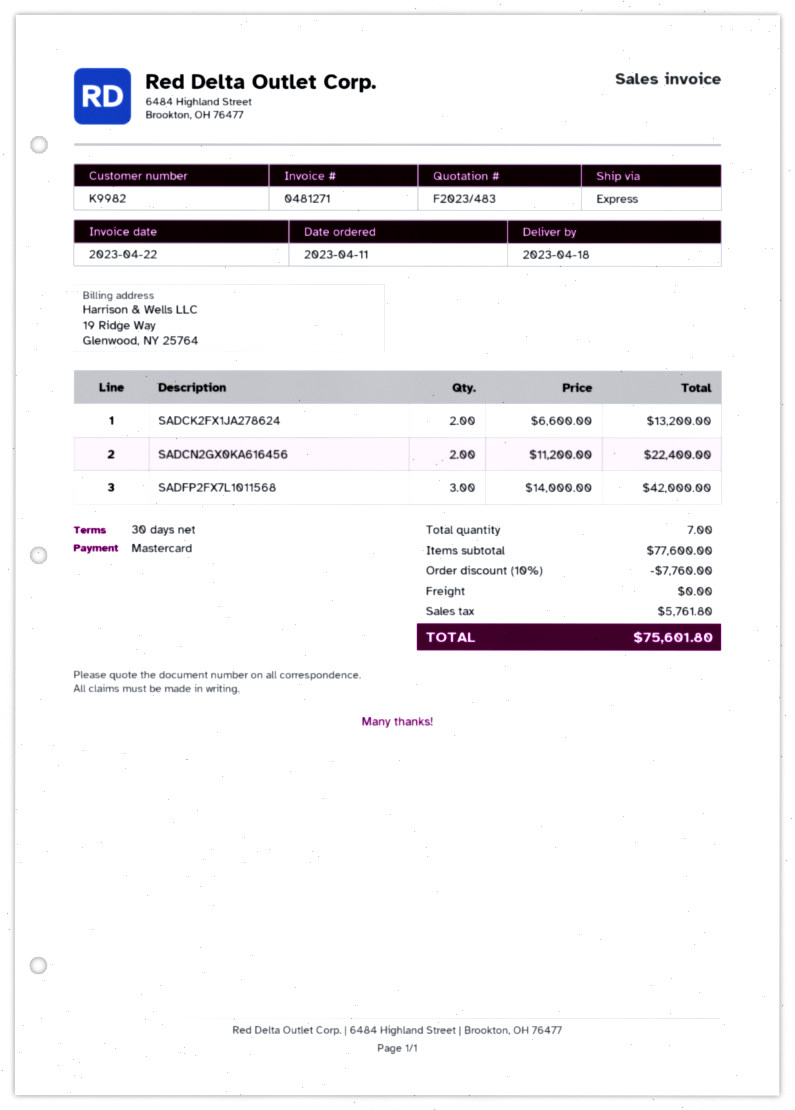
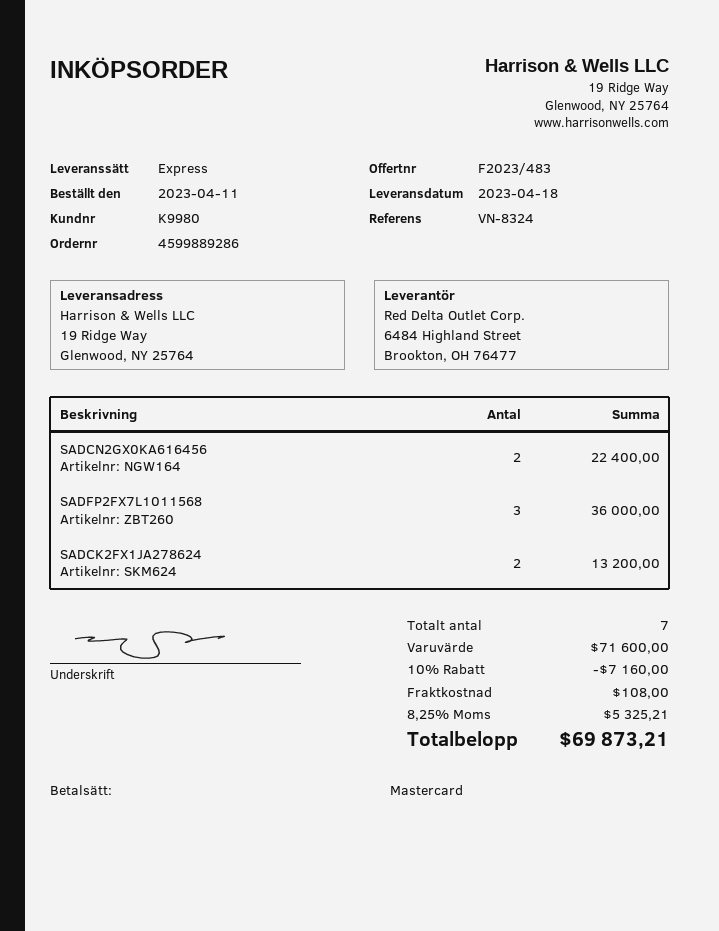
customer number: K9982 -> K9980
SADFP2FX7L1011568: 3 for 42000.00 -> 3 for 36000.00
subtotal: 77600.00 -> 71600.00
discount: 10% = 7760.00 -> 10% = 7160.00
shipping: 0.00 -> 108.00
tax: 5761.80 -> 5325.21
total: 75601.80 -> 69873.21

